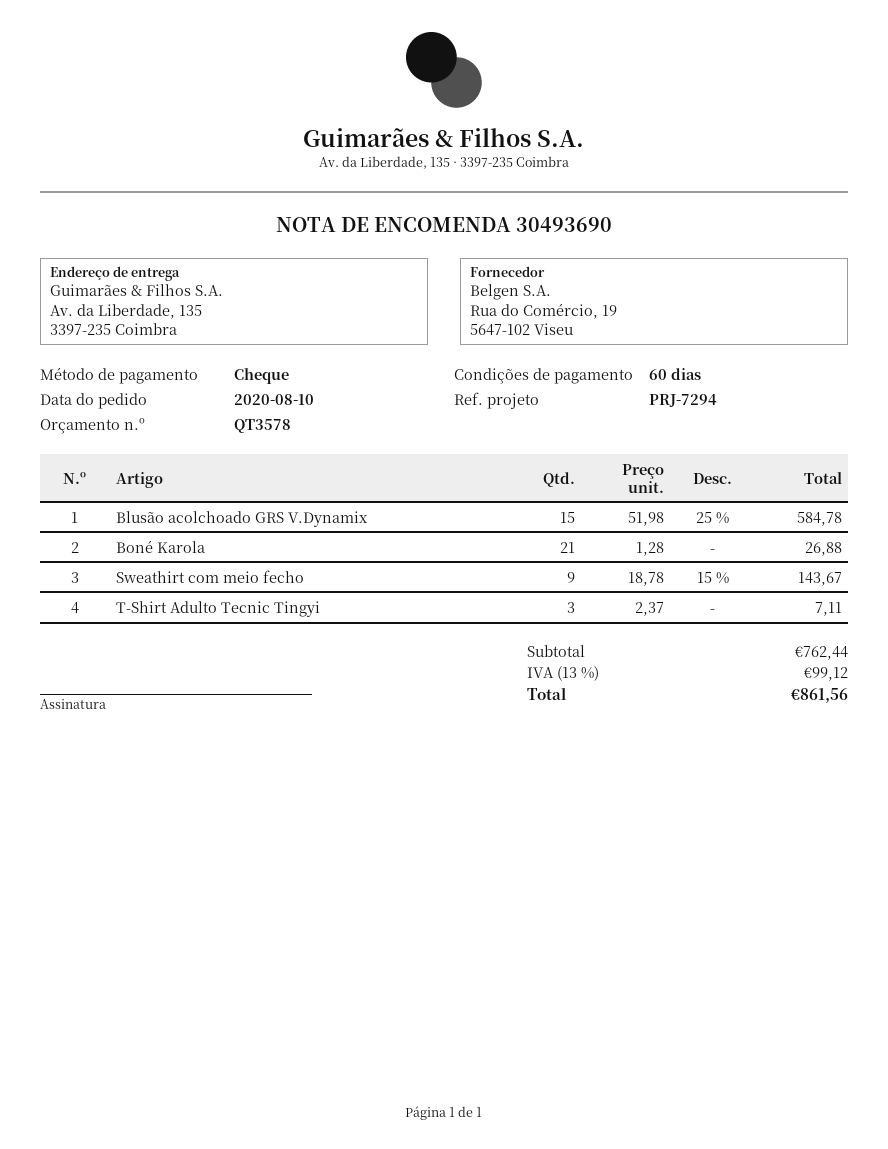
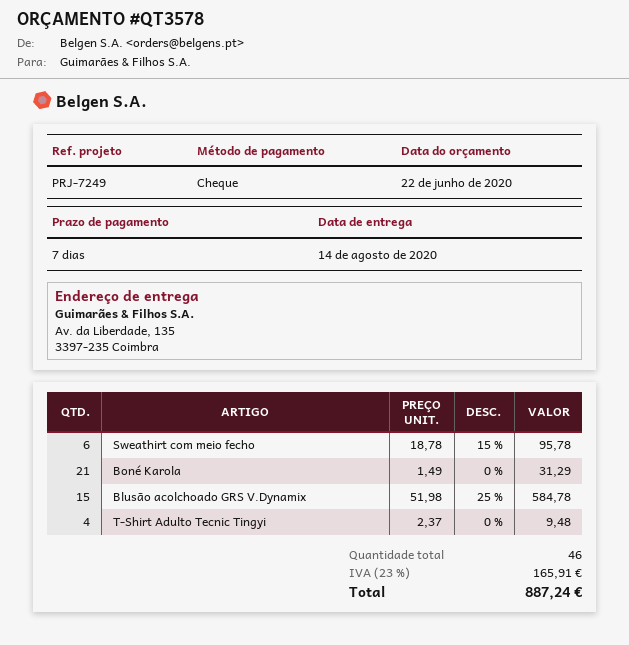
payment terms: 60 days -> 7 days
reference: PRJ-7294 -> PRJ-7249
Boné Karola: 21 x 1.28 = 26.88 -> 21 x 1.49 = 31.29
Sweathirt com meio fecho: 9 x 18.78 - 15% = 143.67 -> 6 x 18.78 - 15% = 95.78
T-Shirt Adulto Tecnic Tingyi: 3 x 2.37 = 7.11 -> 4 x 2.37 = 9.48
tax: 13% = 99.12 -> 23% = 165.91
total: 861.56 -> 887.24

